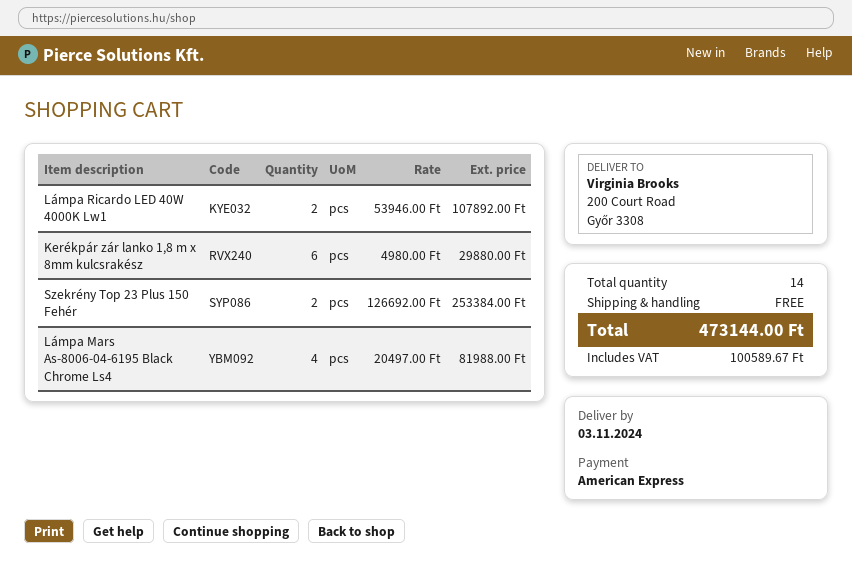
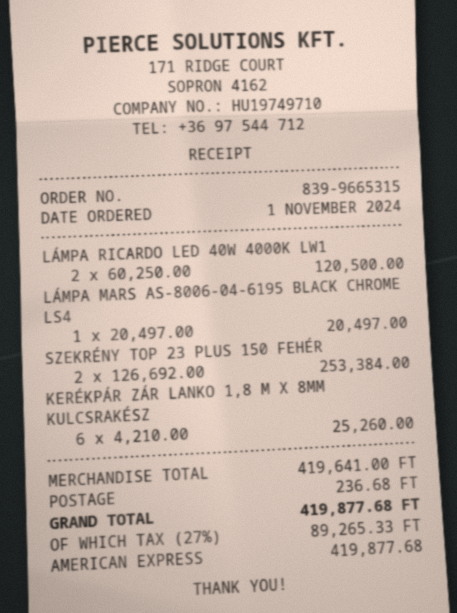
Lámpa Ricardo LED 40W 4000K Lw1: 2 x 53946.00 = 107892.00 -> 2 x 60250.00 = 120500.00
Kerékpár zár lanko 1,8 m x 8mm kulcsrakész: 6 x 4980.00 = 29880.00 -> 6 x 4210.00 = 25260.00
Lámpa Mars As-8006-04-6195 Black Chrome Ls4: 4 x 20497.00 = 81988.00 -> 1 x 20497.00 = 20497.00
shipping: 0.00 -> 236.68
tax: 100589.67 -> 89265.33
total: 473144.00 -> 419877.68

